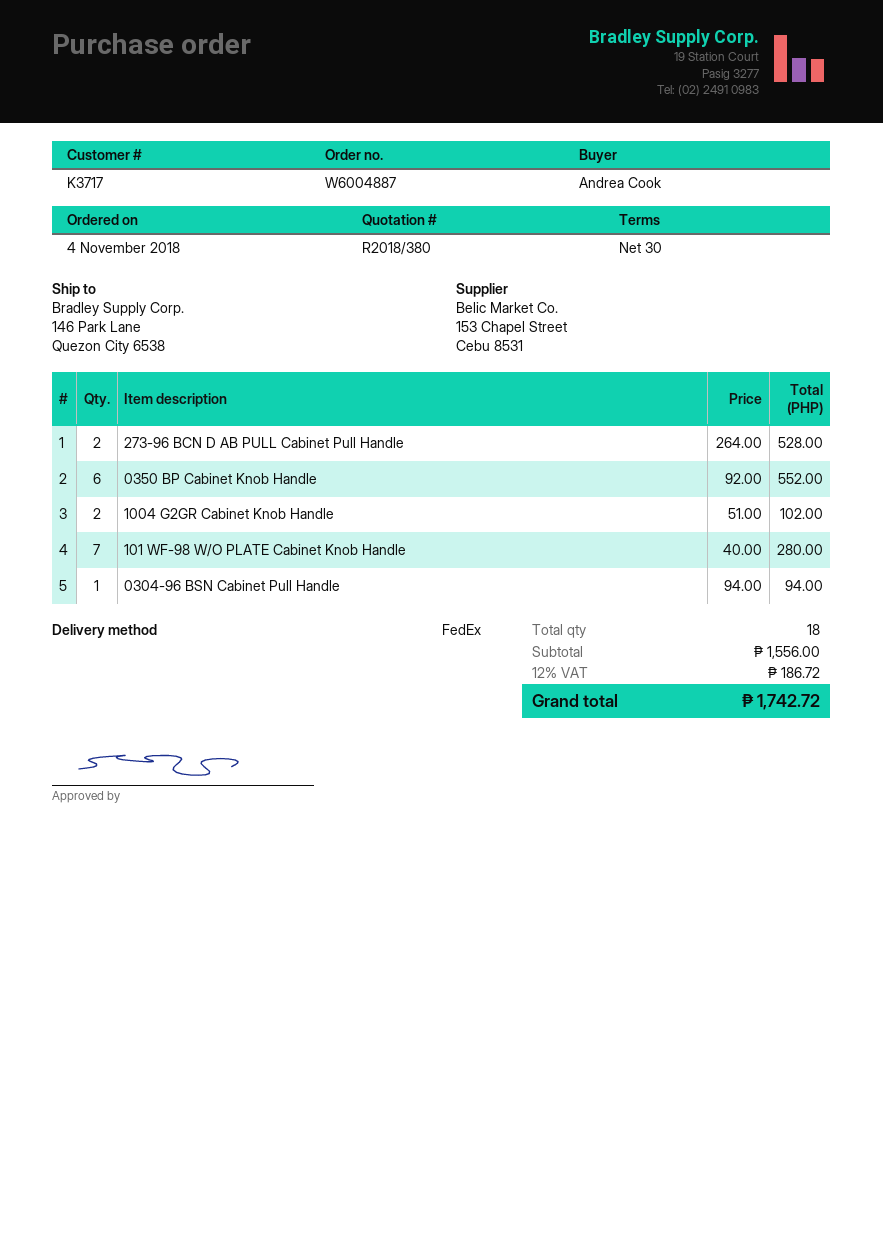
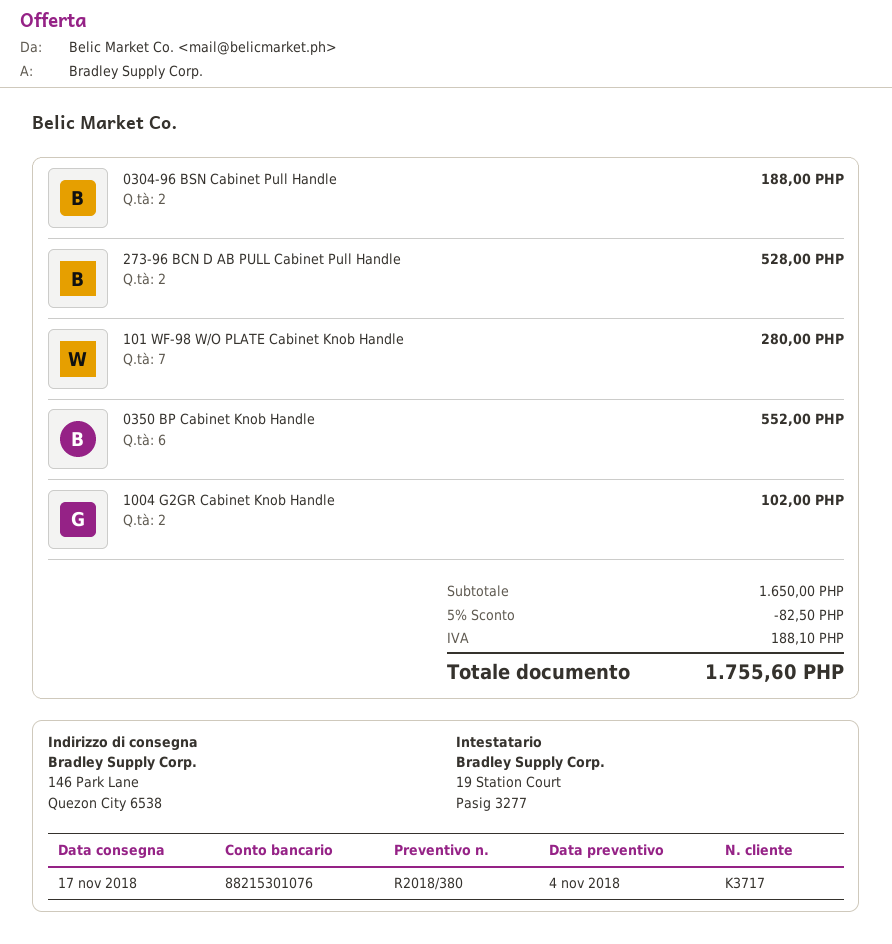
0304-96 BSN Cabinet Pull Handle: 1 for 94.00 -> 2 for 188.00
subtotal: 1556.00 -> 1650.00
discount: none -> 5% = 82.50
tax: 186.72 -> 188.10
total: 1742.72 -> 1755.60

